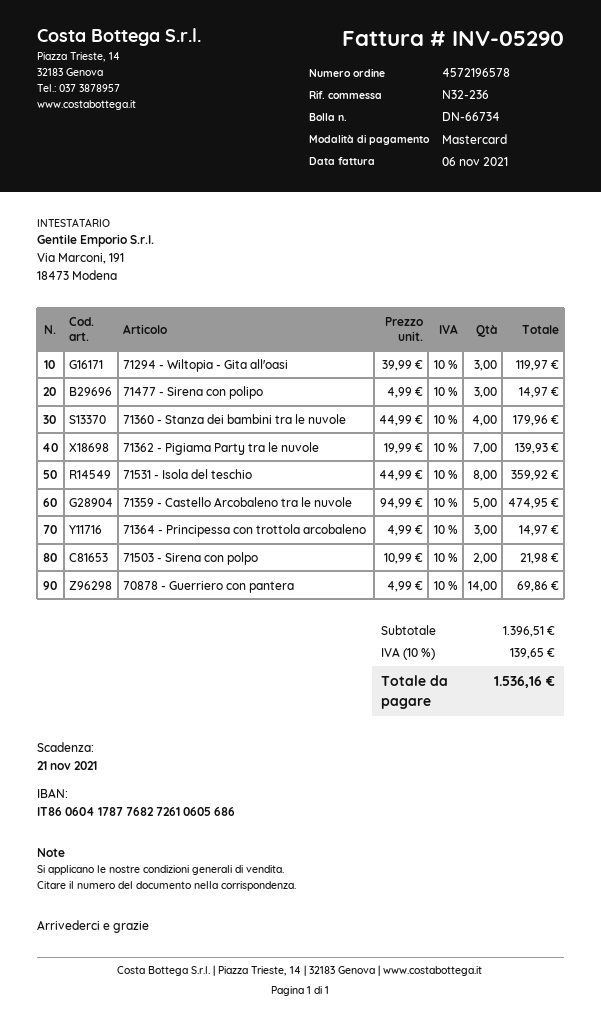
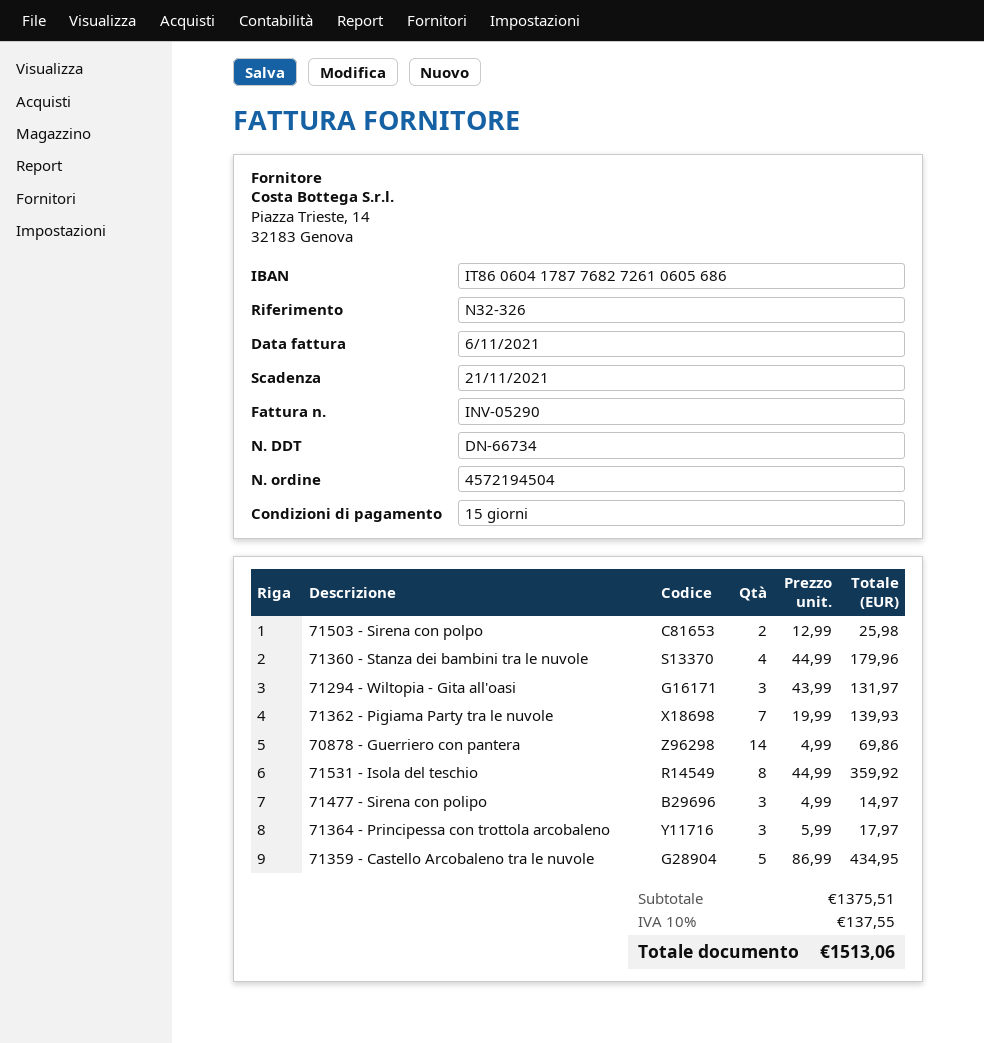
order number: 4572196578 -> 4572194504
reference: N32-236 -> N32-326
71294 - Wiltopia - Gita all'oasi: 3 x 39.99 = 119.97 -> 3 x 43.99 = 131.97
71359 - Castello Arcobaleno tra le nuvole: 5 x 94.99 = 474.95 -> 5 x 86.99 = 434.95
71364 - Principessa con trottola arcobaleno: 3 x 4.99 = 14.97 -> 3 x 5.99 = 17.97
71503 - Sirena con polpo: 2 x 10.99 = 21.98 -> 2 x 12.99 = 25.98
subtotal: 1396.51 -> 1375.51
tax: 10% = 139.65 -> 10% = 137.55
total: 1536.16 -> 1513.06

